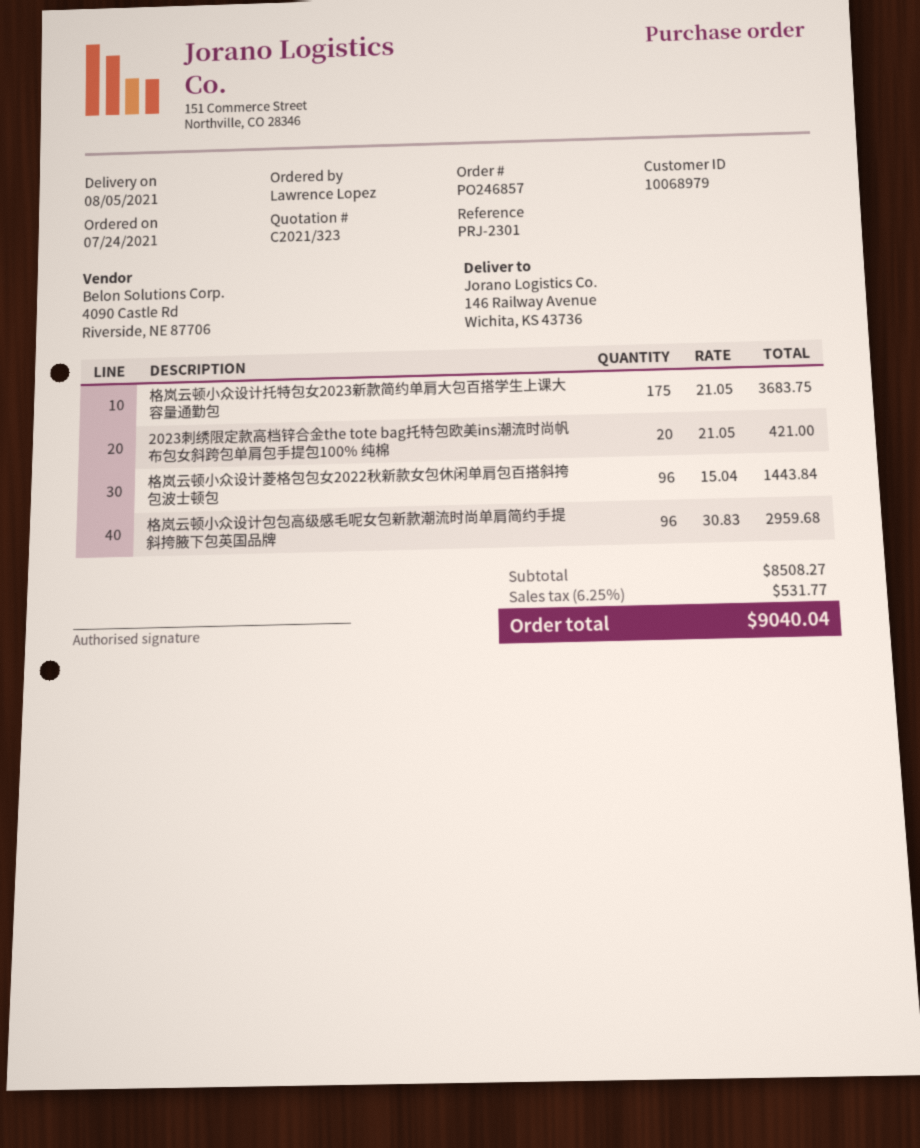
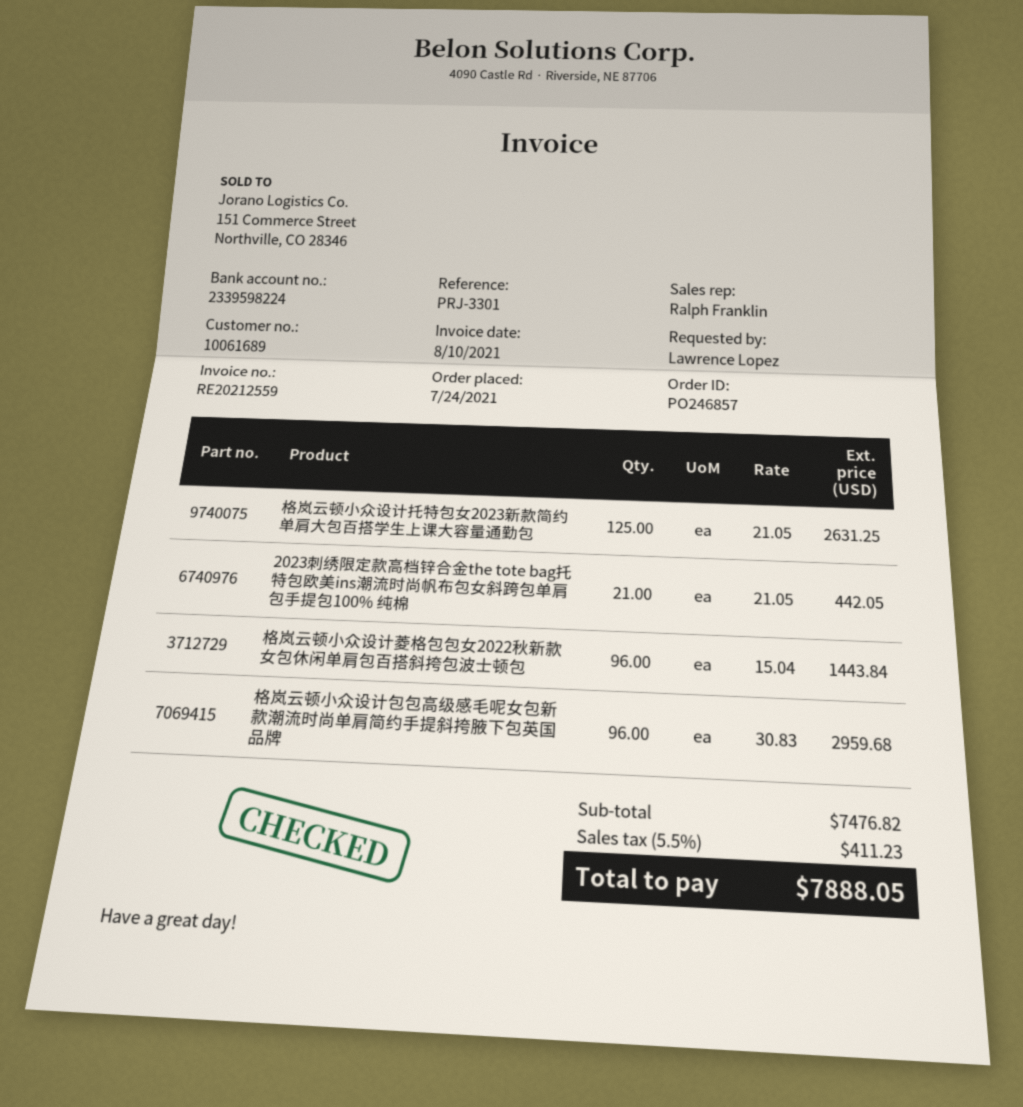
customer number: 10068979 -> 10061689
reference: PRJ-2301 -> PRJ-3301
格岚云顿小众设计托特包女2023新款简约单肩大包百搭学生上课大容量通勤包: 175 x 21.05 = 3683.75 -> 125 x 21.05 = 2631.25
2023刺绣限定款高档锌合金the tote bag托特包欧美ins潮流时尚帆布包女斜跨包单肩包手提包100% 纯棉: 20 x 21.05 = 421.00 -> 21 x 21.05 = 442.05
subtotal: 8508.27 -> 7476.82
tax: 6.25% = 531.77 -> 5.5% = 411.23
total: 9040.04 -> 7888.05

